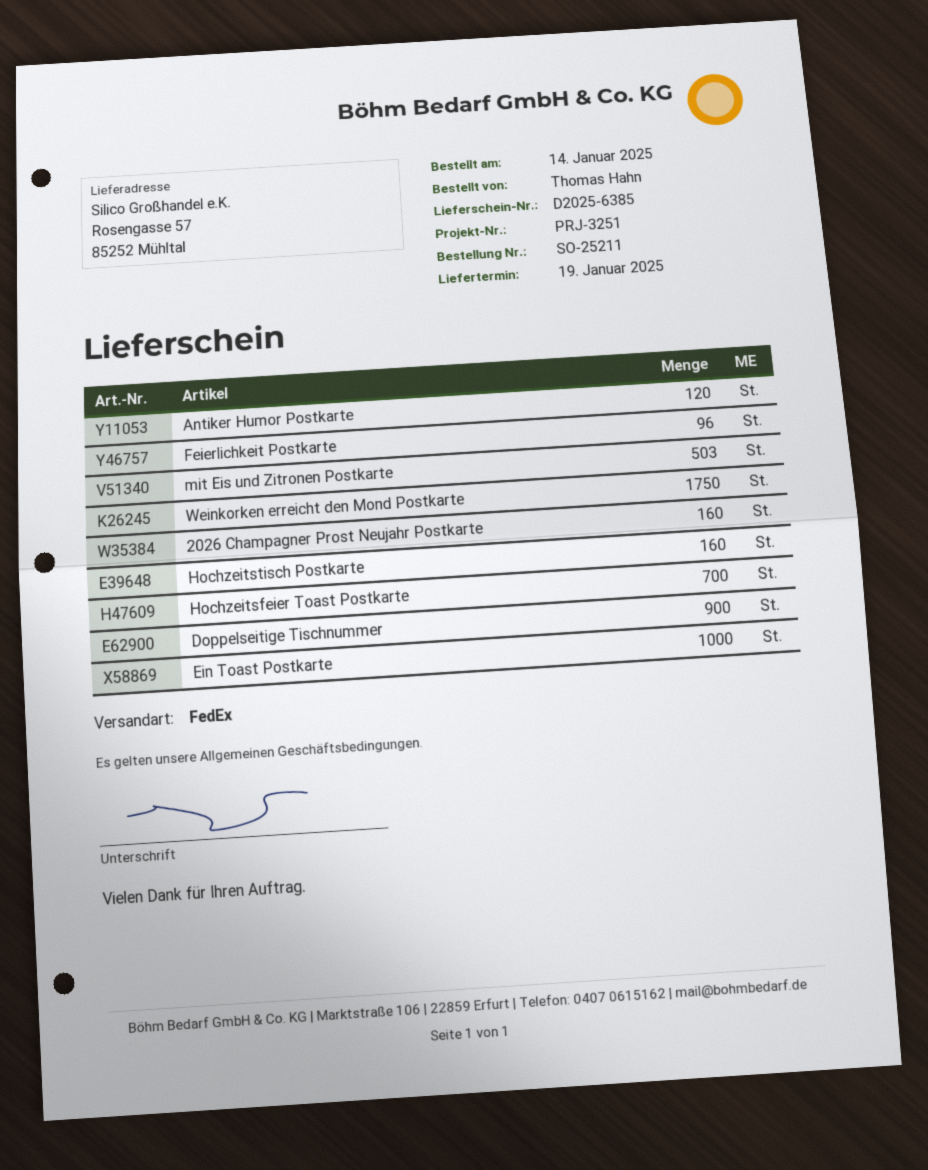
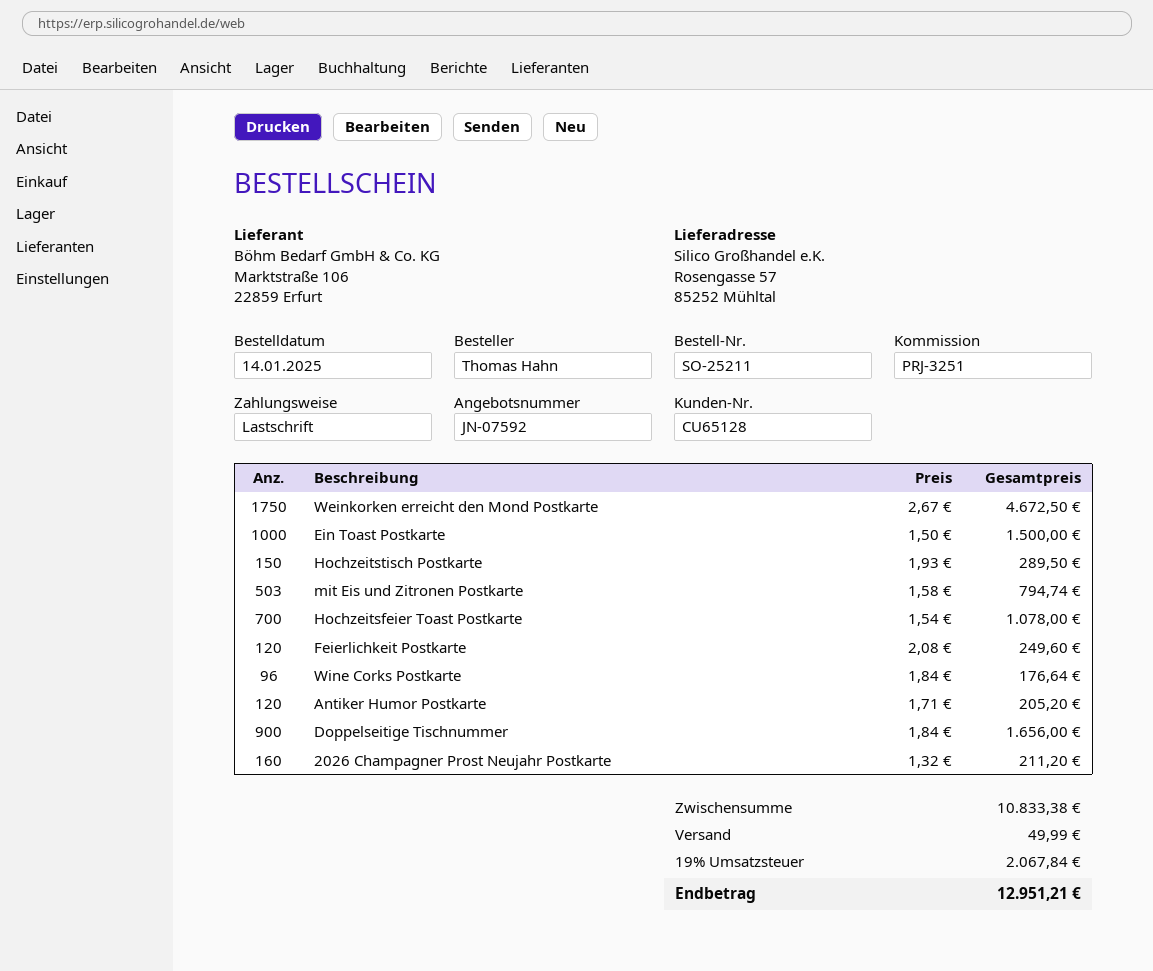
Feierlichkeit Postkarte: 96 -> 120
Hochzeitstisch Postkarte: 160 -> 150
Wine Corks Postkarte: none -> 96

